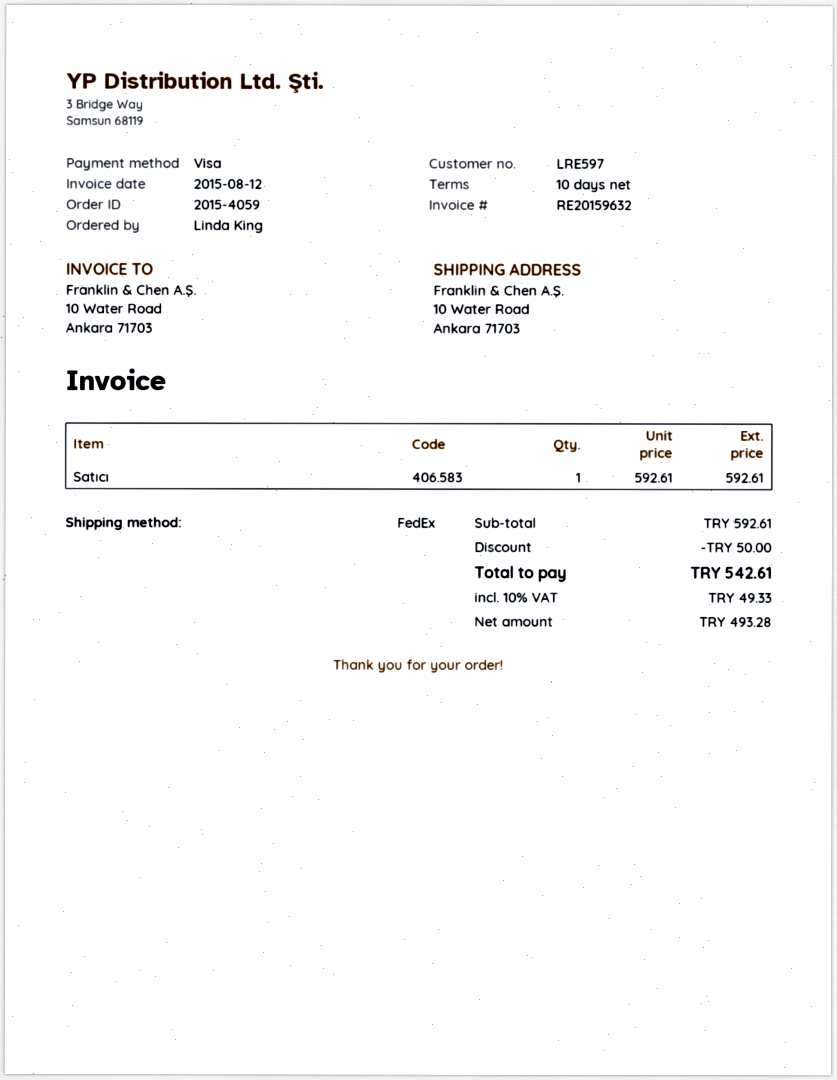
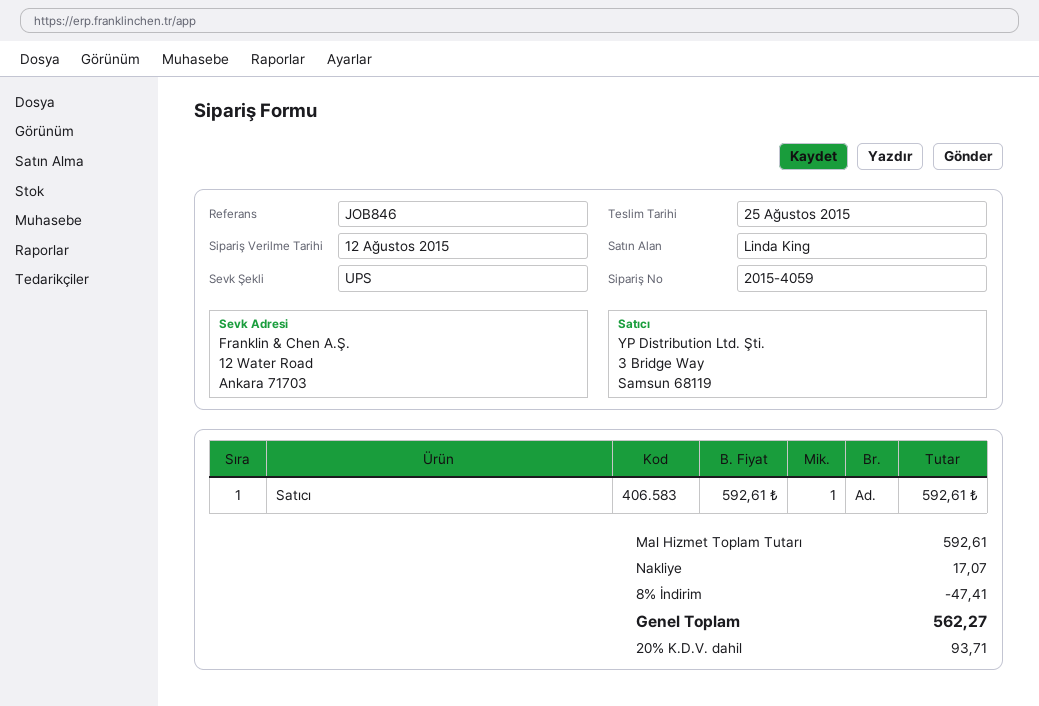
shipping method: FedEx -> UPS
ship to: 10 Water Road, Ankara 71703 -> 12 Water Road, Ankara 71703
discount: 50.00 -> 47.41
shipping: none -> 17.07
tax: 10% = 49.33 -> 20% = 93.71
total: 542.61 -> 562.27

